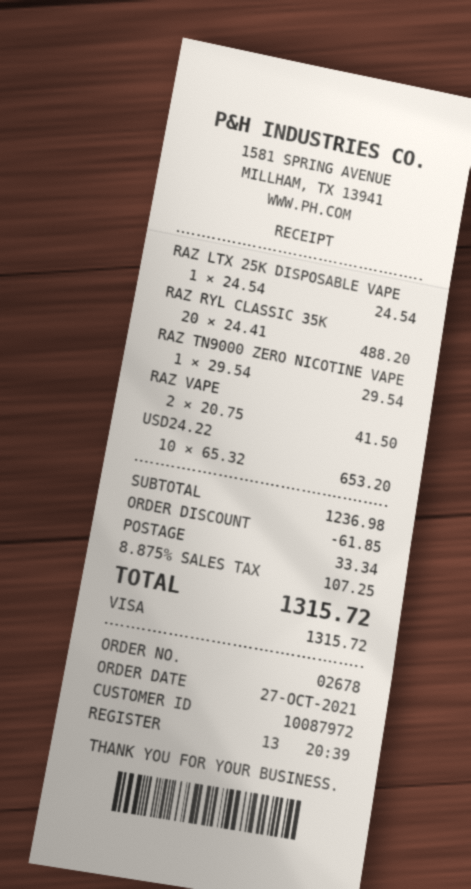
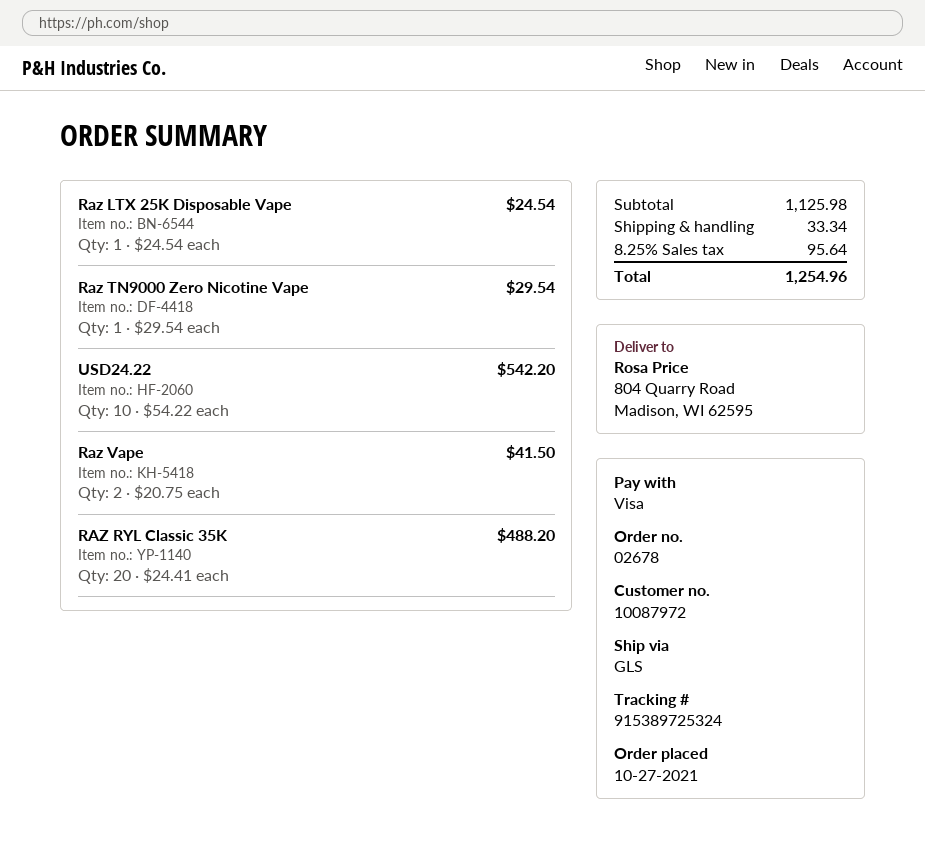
USD24.22: 10 x 65.32 = 653.20 -> 10 x 54.22 = 542.20
subtotal: 1236.98 -> 1125.98
discount: 61.85 -> none
tax: 8.875% = 107.25 -> 8.25% = 95.64
total: 1315.72 -> 1254.96

